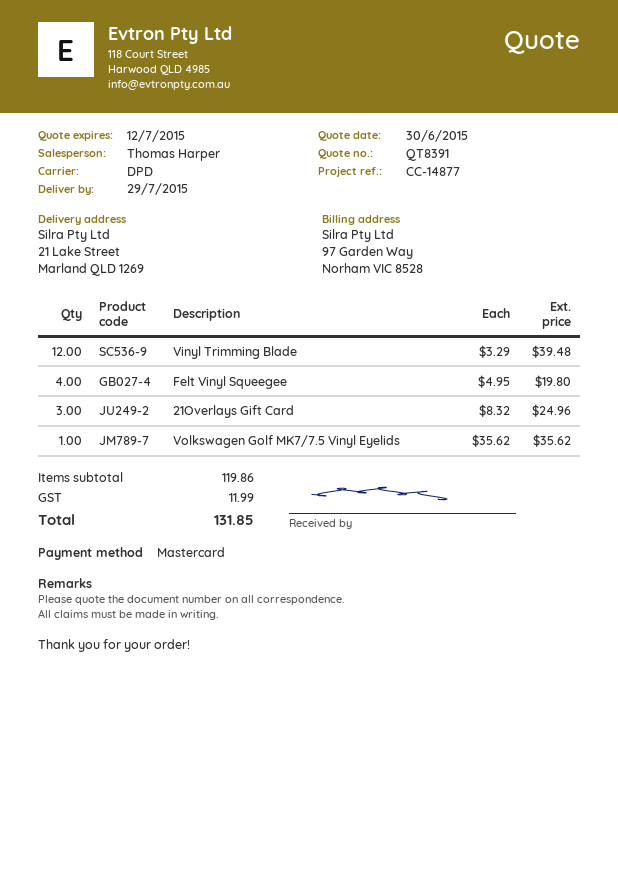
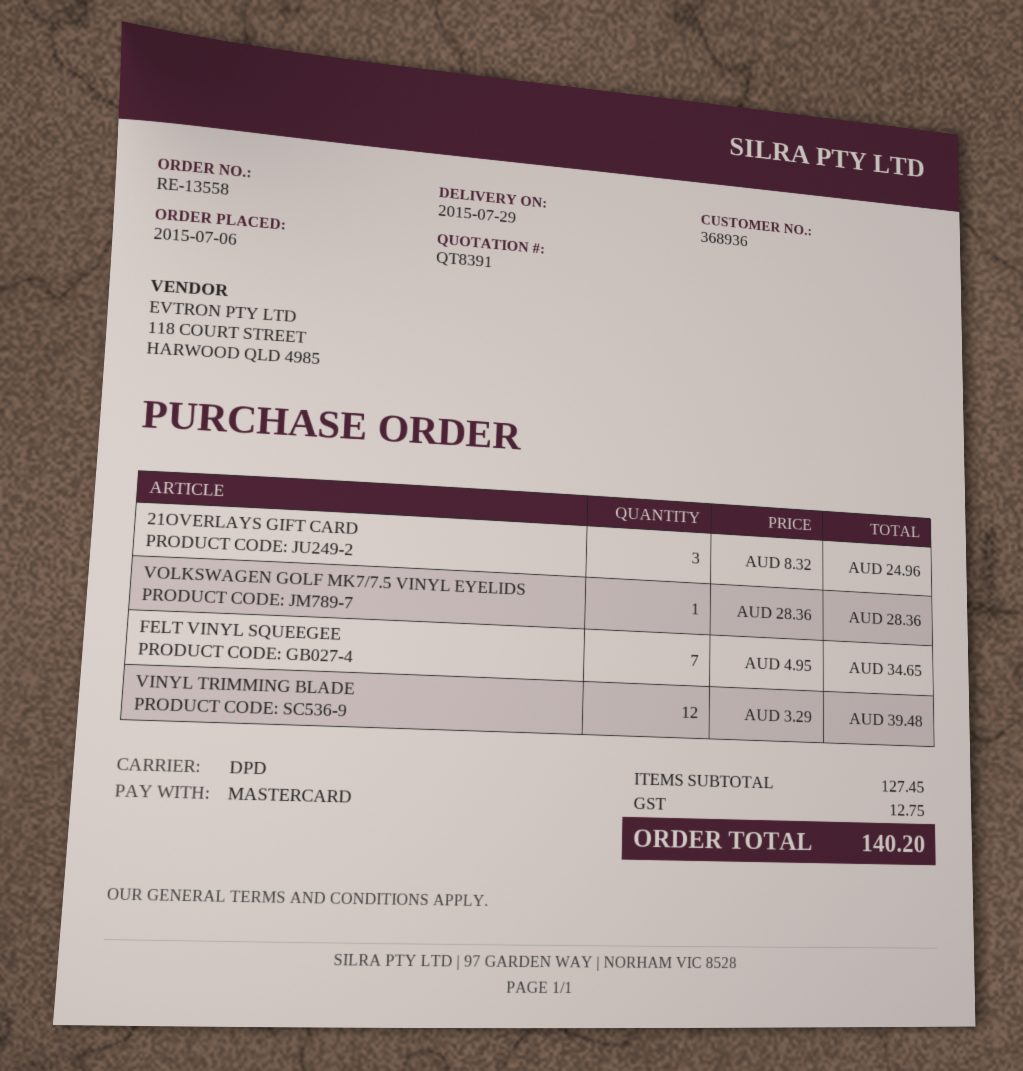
Felt Vinyl Squeegee: 4 x 4.95 = 19.80 -> 7 x 4.95 = 34.65
Volkswagen Golf MK7/7.5 Vinyl Eyelids: 1 x 35.62 = 35.62 -> 1 x 28.36 = 28.36
subtotal: 119.86 -> 127.45
tax: 11.99 -> 12.75
total: 131.85 -> 140.20

